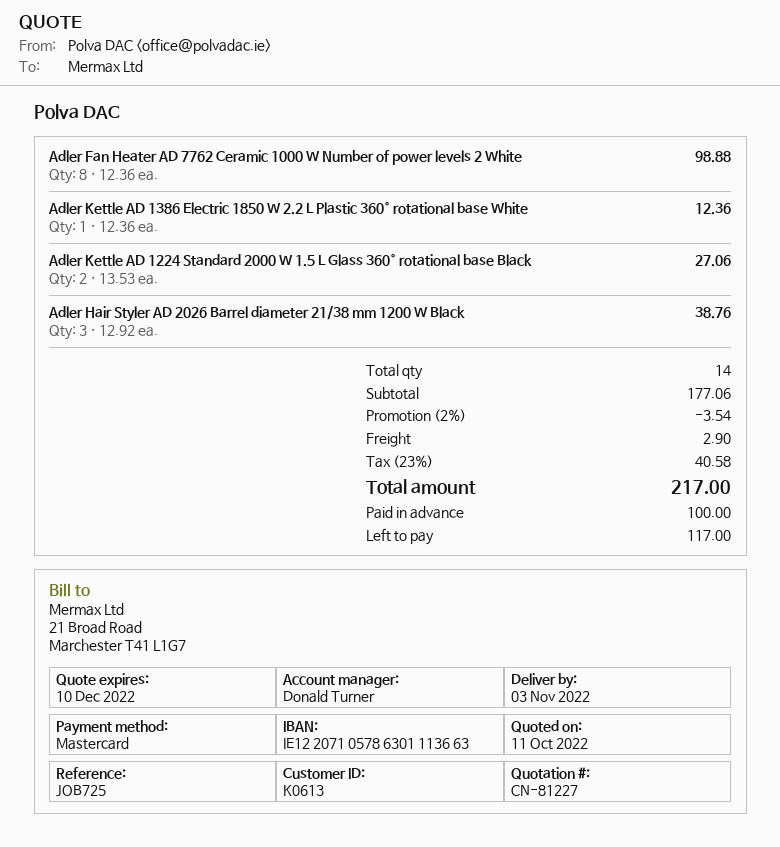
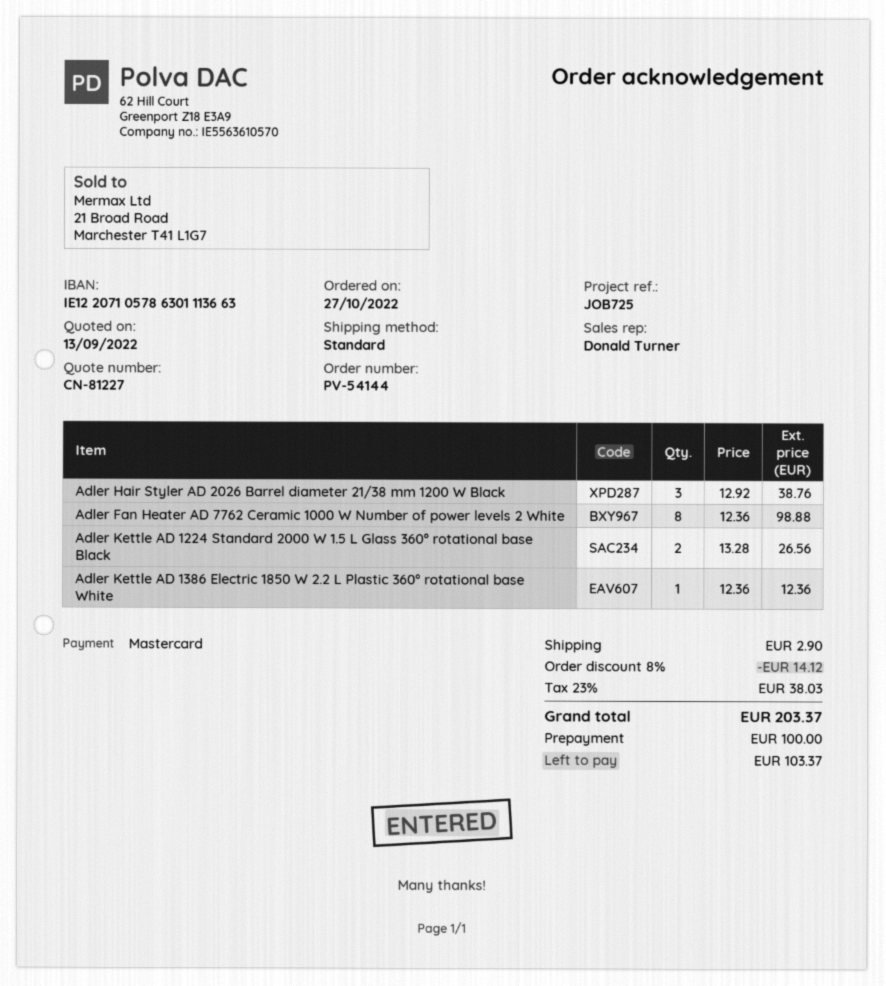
quote date: 2022-10-11 -> 2022-09-13
Adler Kettle AD 1224 Standard 2000 W 1.5 L Glass 360° rotational base Black: 2 x 13.53 = 27.06 -> 2 x 13.28 = 26.56
discount: 2% = 3.54 -> 8% = 14.12
tax: 23% = 40.58 -> 23% = 38.03
total: 217.00 -> 203.37
balance: 117.00 -> 103.37

